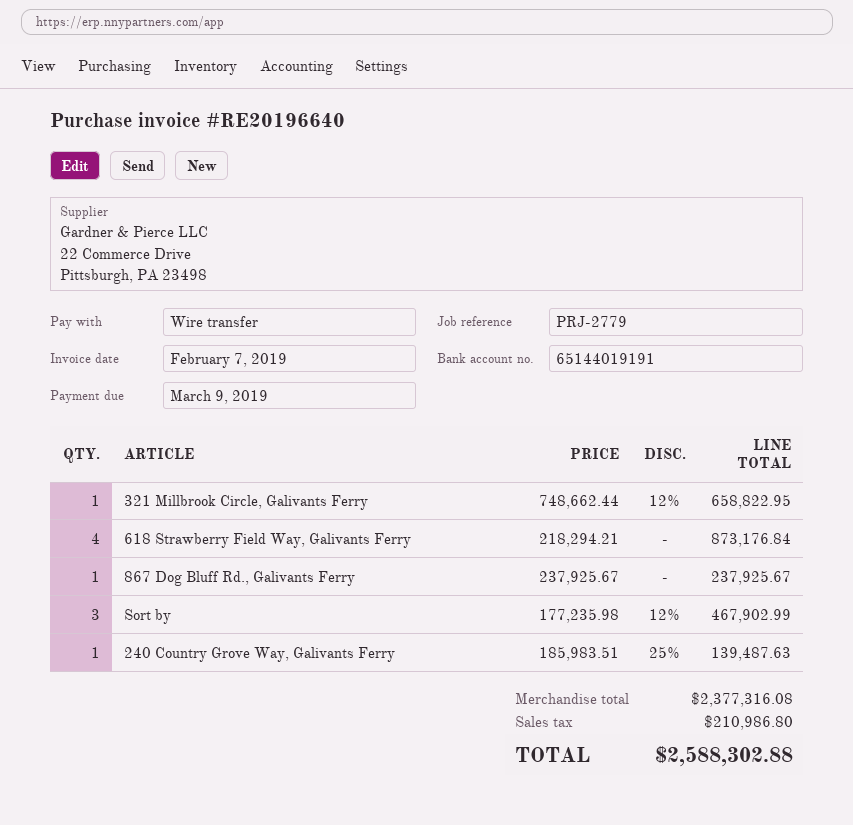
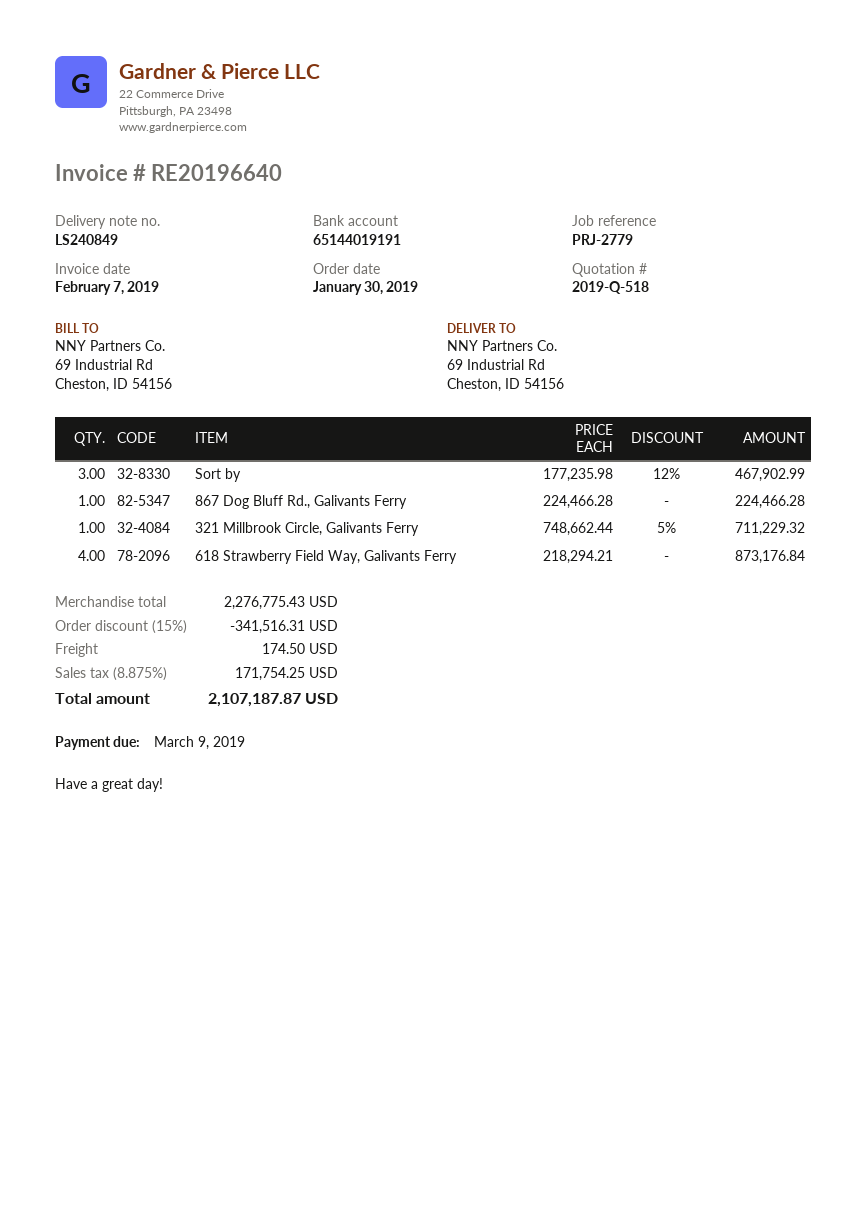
321 Millbrook Circle, Galivants Ferry: 1 x 748662.44 - 12% = 658822.95 -> 1 x 748662.44 - 5% = 711229.32
867 Dog Bluff Rd., Galivants Ferry: 1 x 237925.67 = 237925.67 -> 1 x 224466.28 = 224466.28
240 Country Grove Way, Galivants Ferry: 1 x 185983.51 - 25% = 139487.63 -> none
subtotal: 2377316.08 -> 2276775.43
discount: none -> 15% = 341516.31
shipping: none -> 174.50
tax: 210986.80 -> 171754.25
total: 2588302.88 -> 2107187.87

